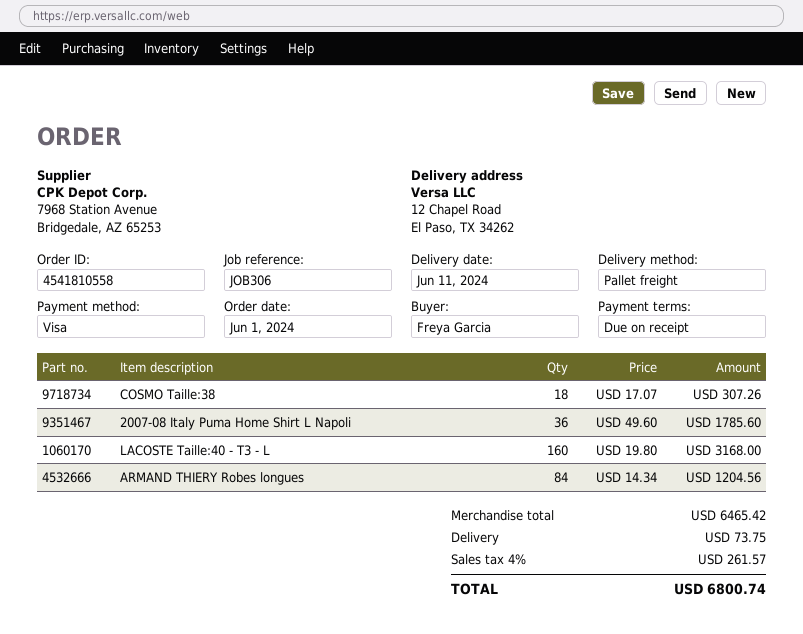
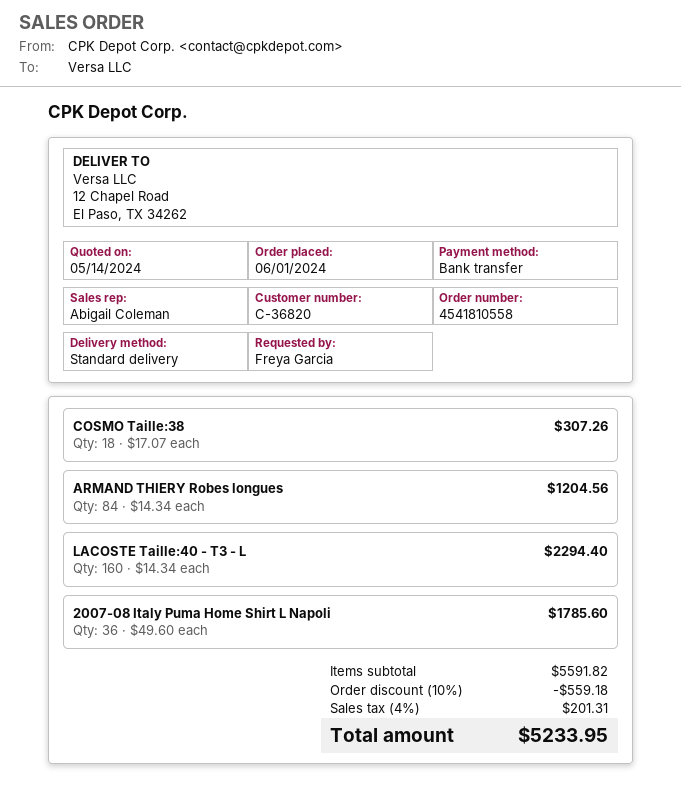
payment method: Visa -> bank transfer
shipping method: pallet freight -> standard
LACOSTE Taille:40 - T3 - L: 160 x 19.80 = 3168.00 -> 160 x 14.34 = 2294.40
subtotal: 6465.42 -> 5591.82
discount: none -> 10% = 559.18
shipping: 73.75 -> none
tax: 4% = 261.57 -> 4% = 201.31
total: 6800.74 -> 5233.95

